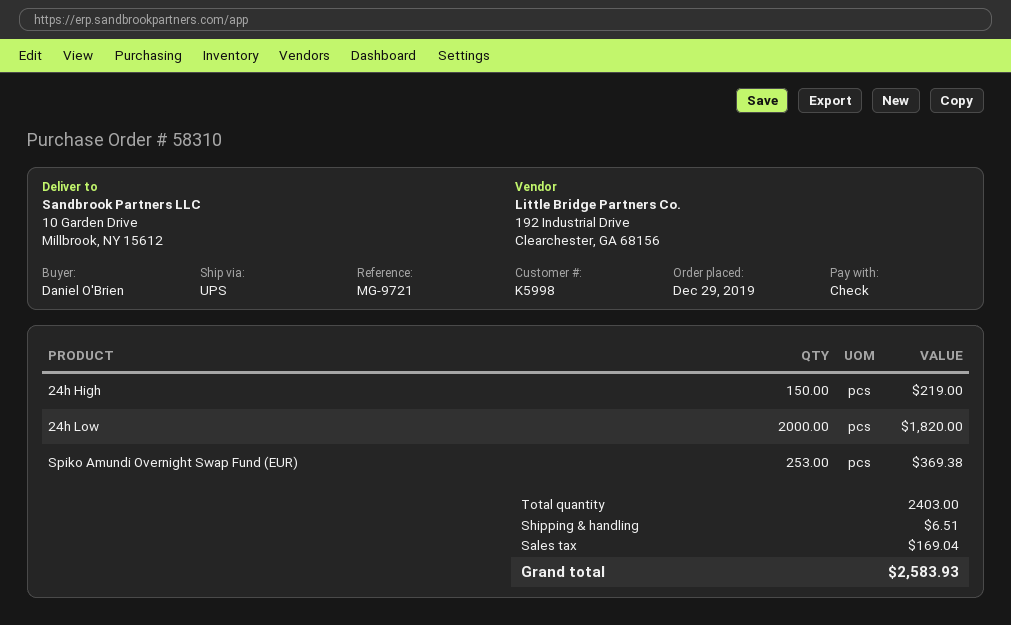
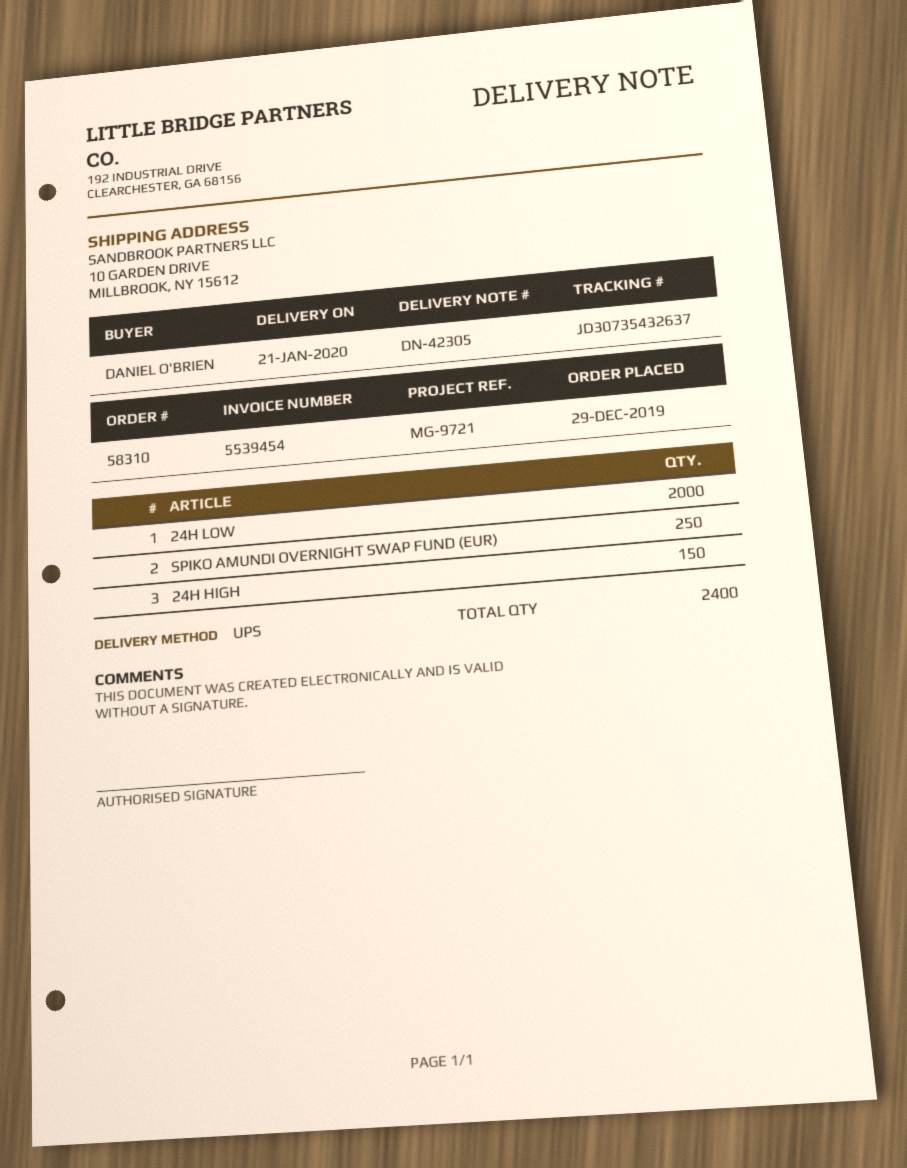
Spiko Amundi Overnight Swap Fund (EUR): 253 -> 250
total quantity: 2403 -> 2400

